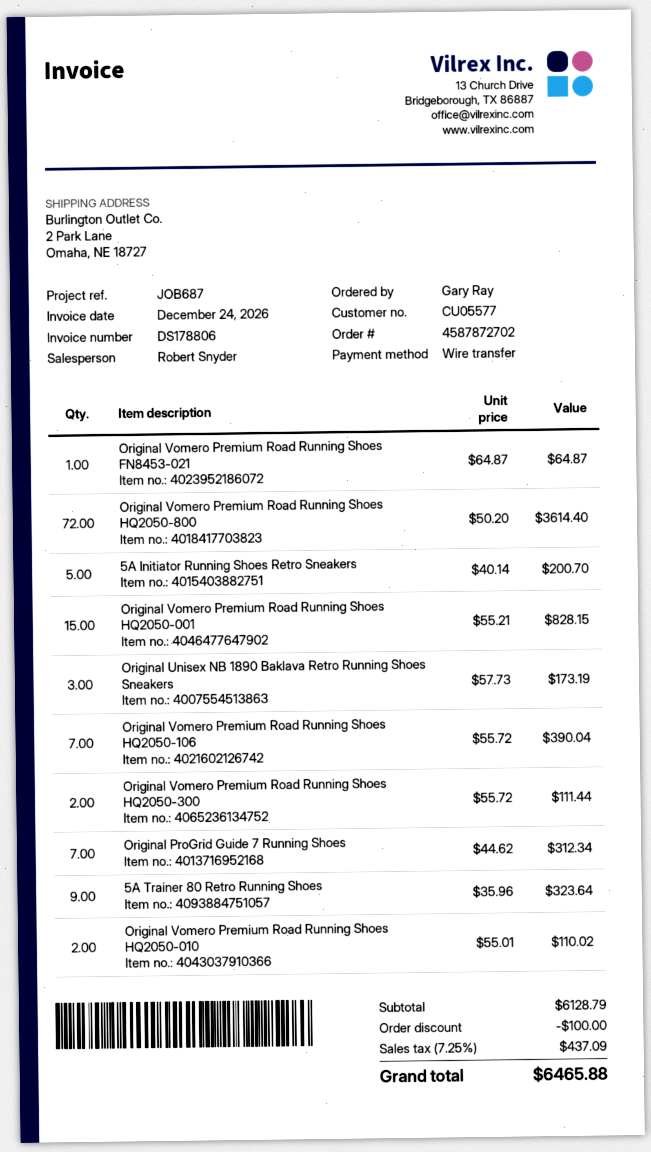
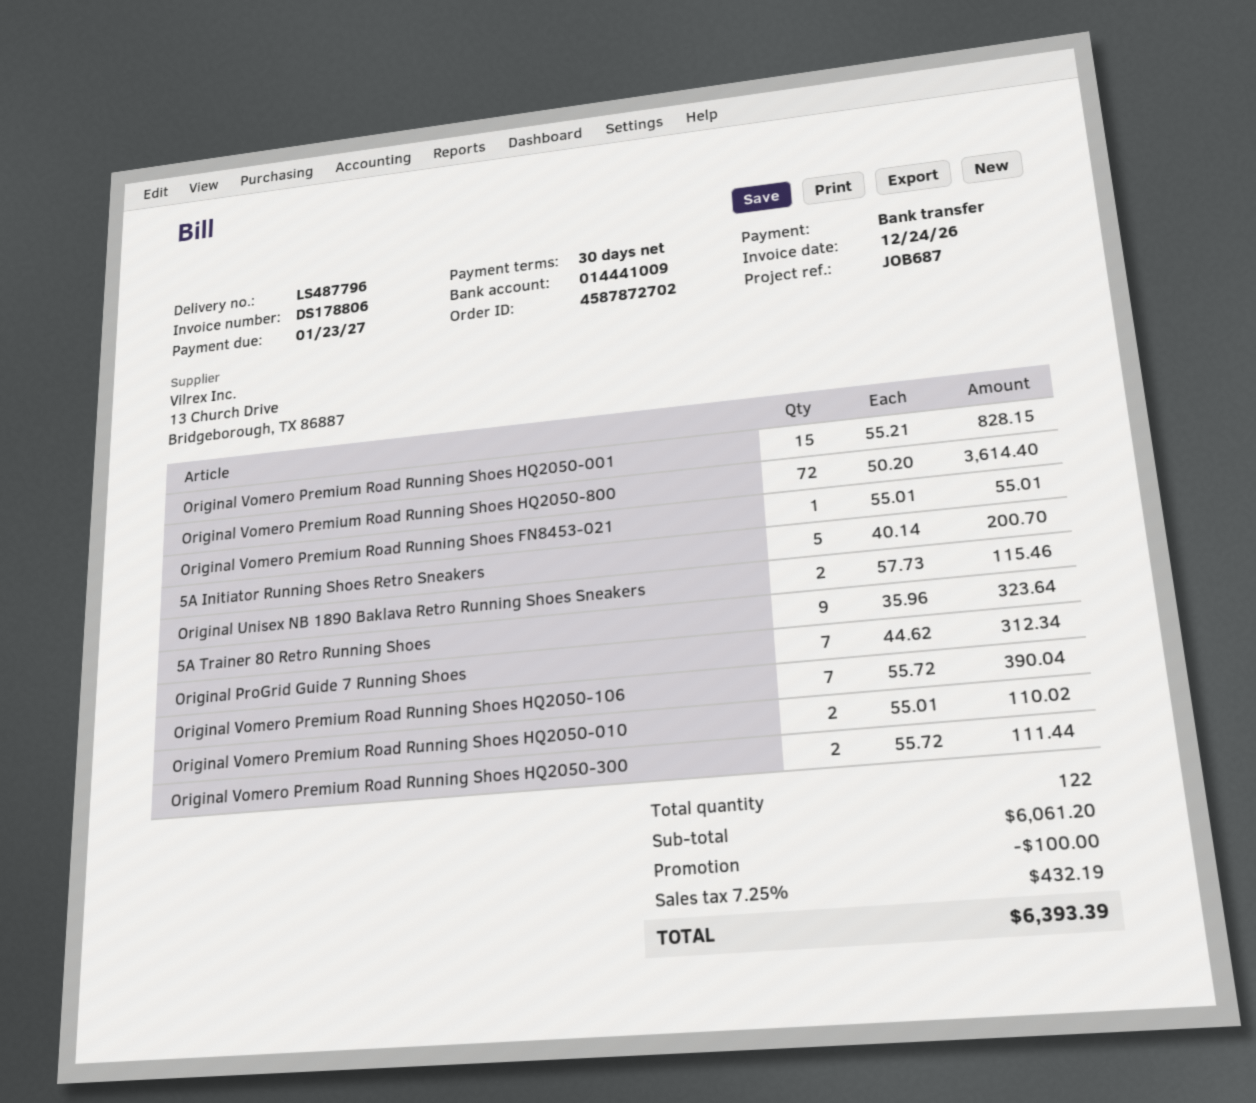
Original Vomero Premium Road Running Shoes FN8453-021: 1 x 64.87 = 64.87 -> 1 x 55.01 = 55.01
Original Unisex NB 1890 Baklava Retro Running Shoes Sneakers: 3 x 57.73 = 173.19 -> 2 x 57.73 = 115.46
subtotal: 6128.79 -> 6061.20
tax: 7.25% = 437.09 -> 7.25% = 432.19
total: 6465.88 -> 6393.39

